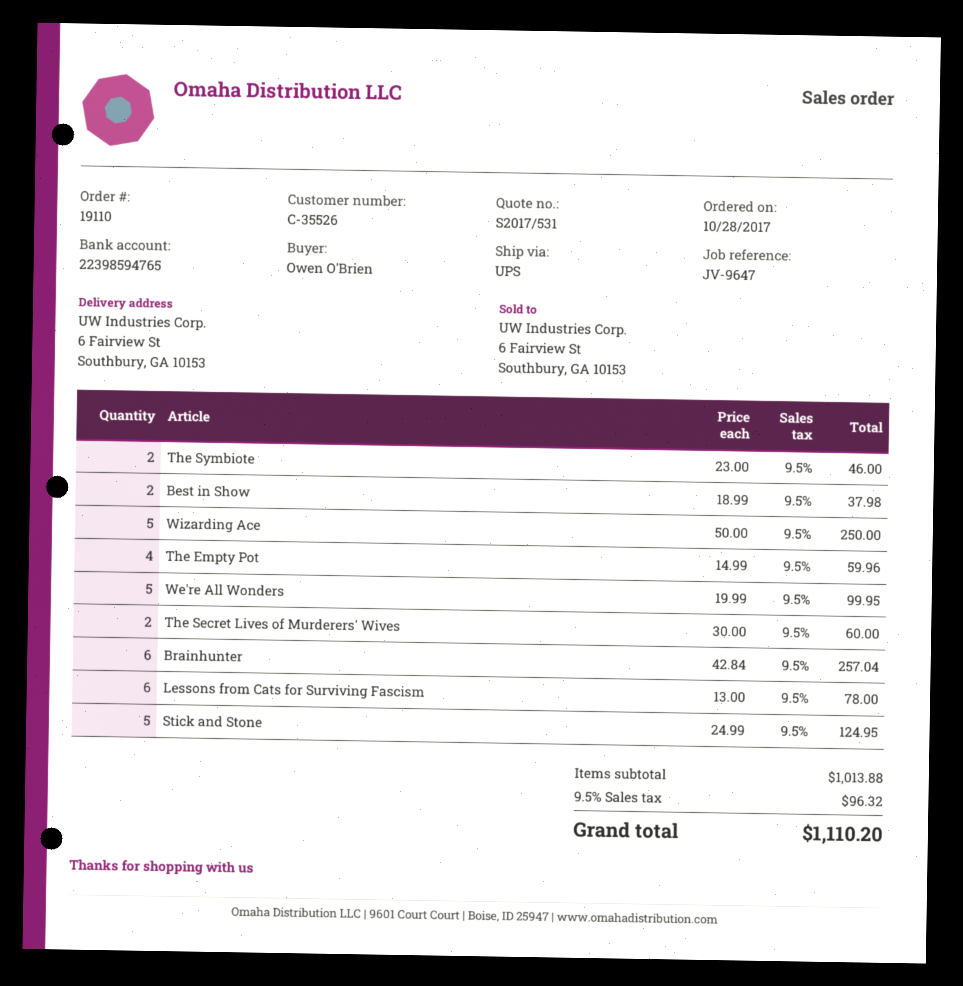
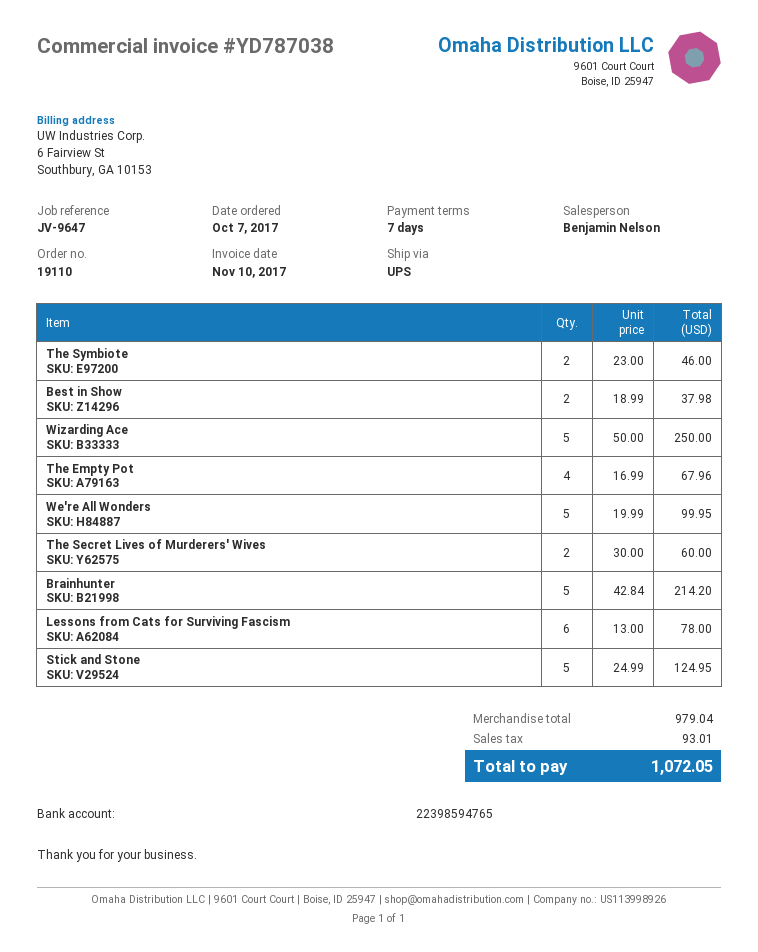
order date: 2017-10-28 -> 2017-10-07
The Empty Pot: 4 x 14.99 = 59.96 -> 4 x 16.99 = 67.96
Brainhunter: 6 x 42.84 = 257.04 -> 5 x 42.84 = 214.20
subtotal: 1013.88 -> 979.04
tax: 96.32 -> 93.01
total: 1110.20 -> 1072.05

